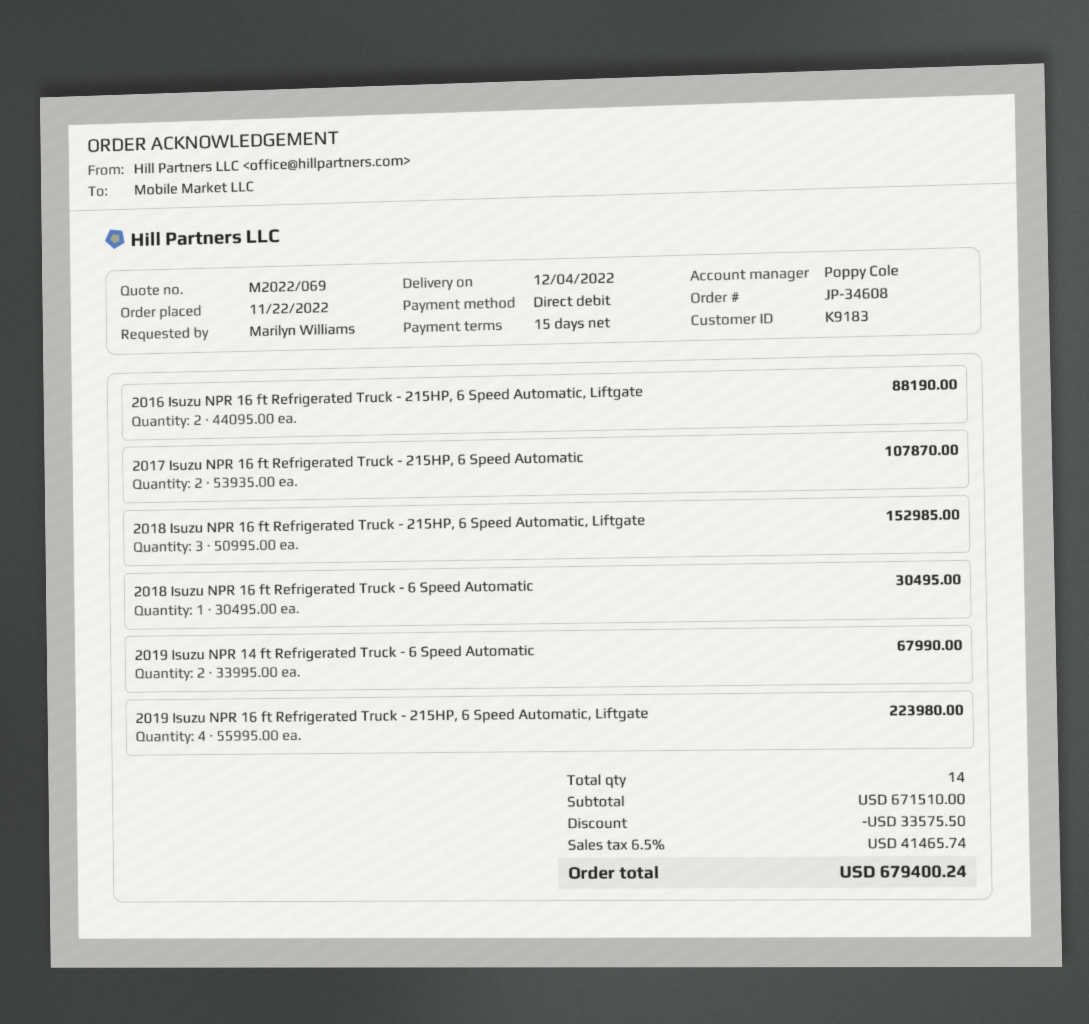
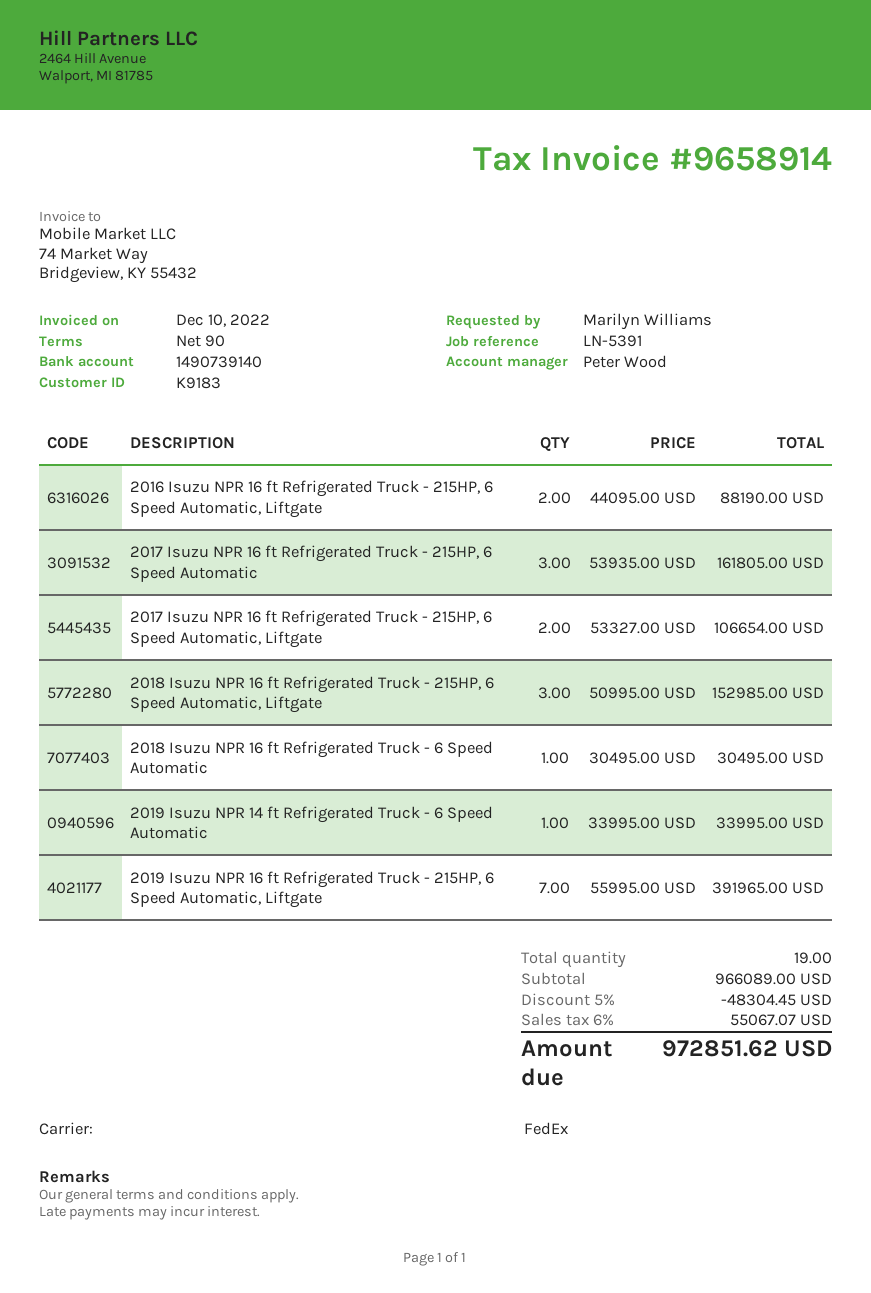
payment terms: 15 days -> 90 days
sales rep: Poppy Cole -> Peter Wood
2017 Isuzu NPR 16 ft Refrigerated Truck - 215HP, 6 Speed Automatic: 2 x 53935.00 = 107870.00 -> 3 x 53935.00 = 161805.00
2019 Isuzu NPR 14 ft Refrigerated Truck - 6 Speed Automatic: 2 x 33995.00 = 67990.00 -> 1 x 33995.00 = 33995.00
2019 Isuzu NPR 16 ft Refrigerated Truck - 215HP, 6 Speed Automatic, Liftgate: 4 x 55995.00 = 223980.00 -> 7 x 55995.00 = 391965.00
2017 Isuzu NPR 16 ft Refrigerated Truck - 215HP, 6 Speed Automatic, Liftgate: none -> 2 x 53327.00 = 106654.00
total quantity: 14 -> 19
subtotal: 671510.00 -> 966089.00
discount: 33575.50 -> 48304.45
tax: 6.5% = 41465.74 -> 6% = 55067.07
total: 679400.24 -> 972851.62

